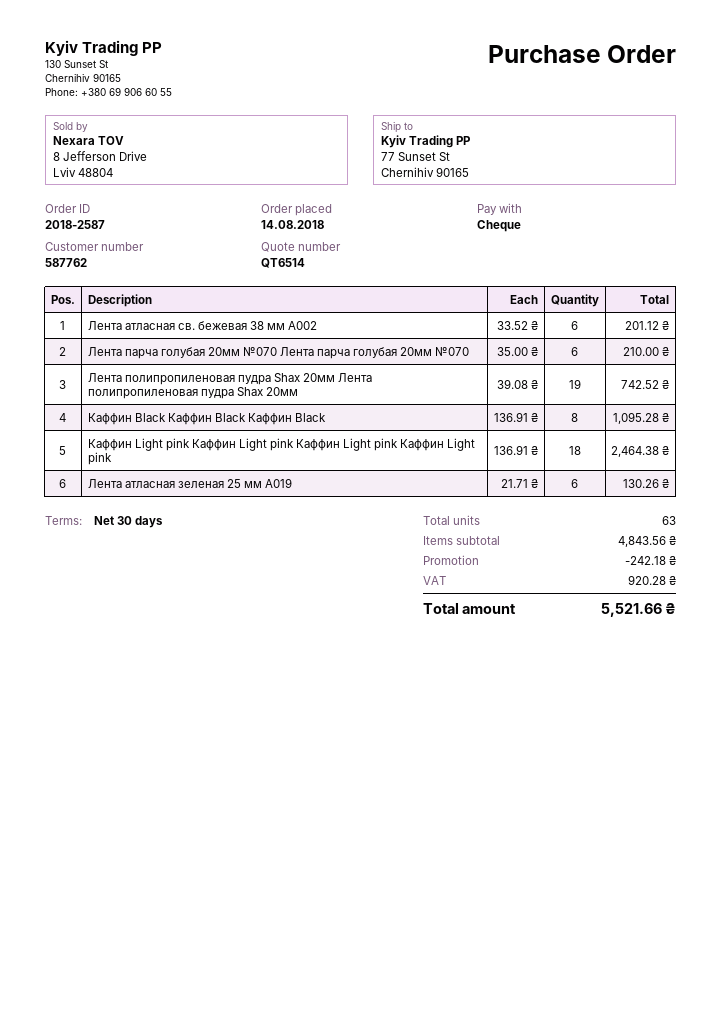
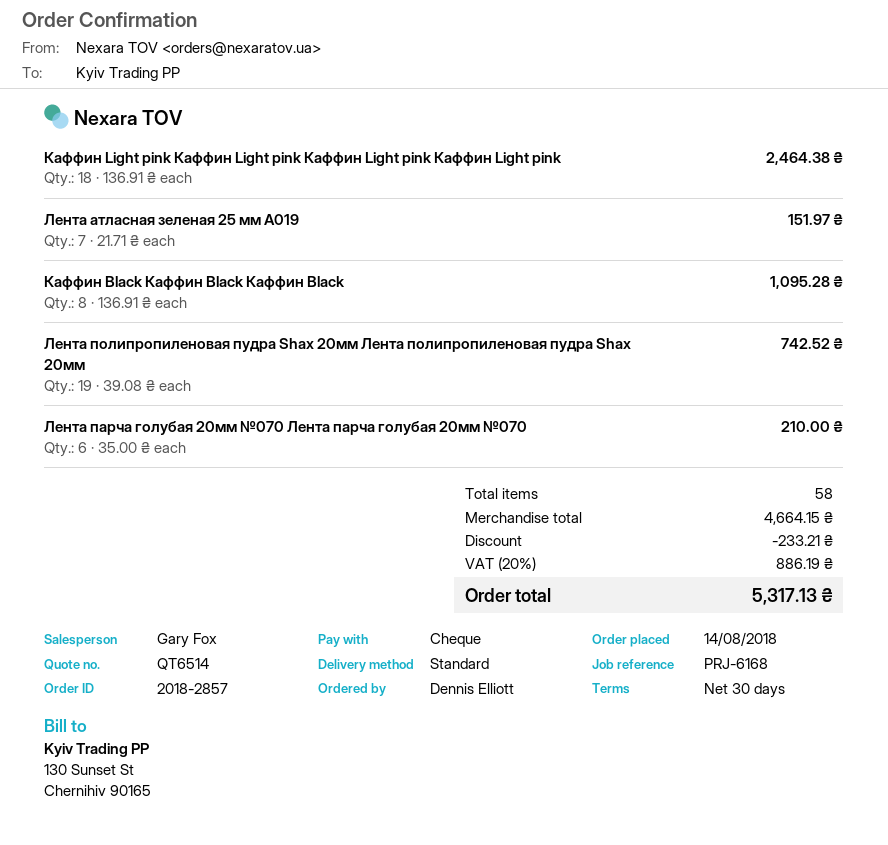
order number: 2018-2587 -> 2018-2857
Лента атласная св. бежевая 38 мм А002: 6 x 33.52 = 201.12 -> none
Лента атласная зеленая 25 мм А019: 6 x 21.71 = 130.26 -> 7 x 21.71 = 151.97
total quantity: 63 -> 58
subtotal: 4843.56 -> 4664.15
discount: 242.18 -> 233.21
tax: 920.28 -> 886.19
total: 5521.66 -> 5317.13

